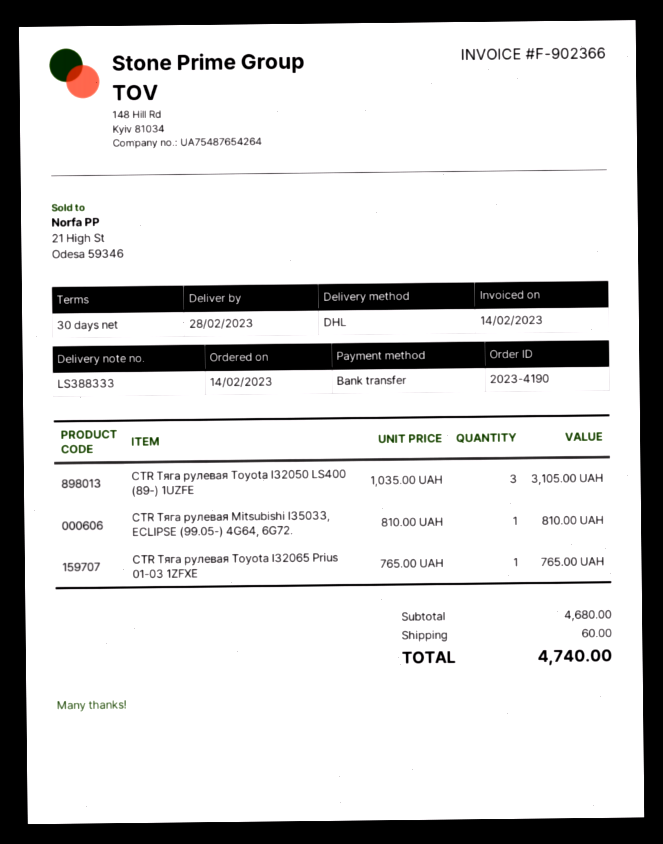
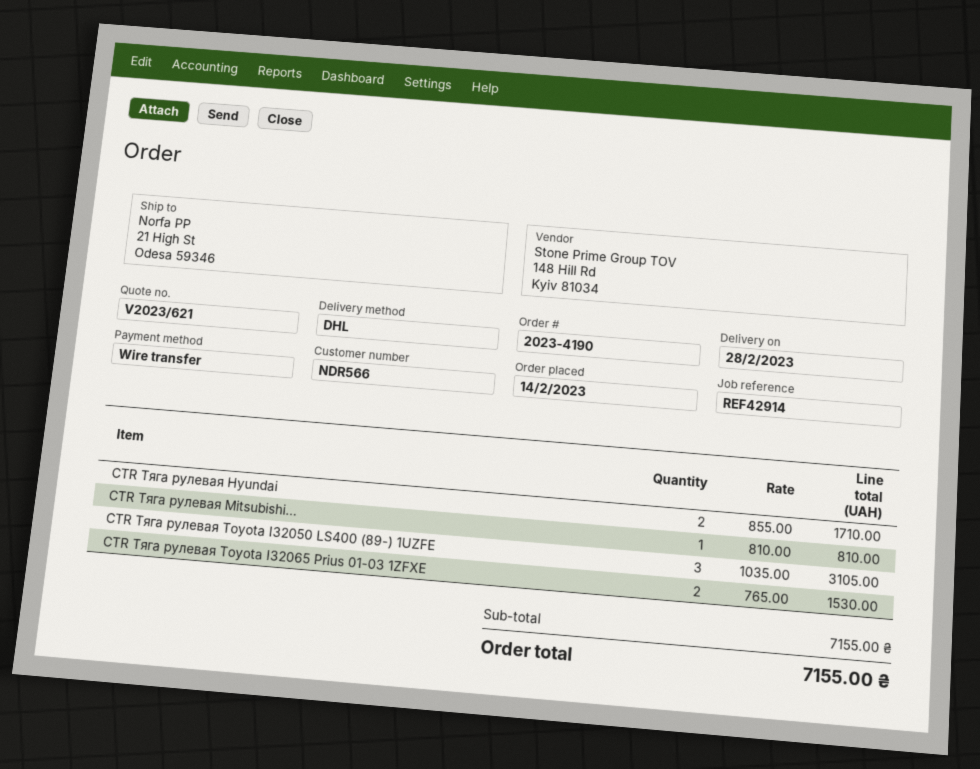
CTR Тяга рулевая Toyota I32065 Prius 01-03 1ZFXE: 1 x 765.00 = 765.00 -> 2 x 765.00 = 1530.00
CTR Тяга рулевая Hyundai: none -> 2 x 855.00 = 1710.00
subtotal: 4680.00 -> 7155.00
shipping: 60.00 -> none
total: 4740.00 -> 7155.00

